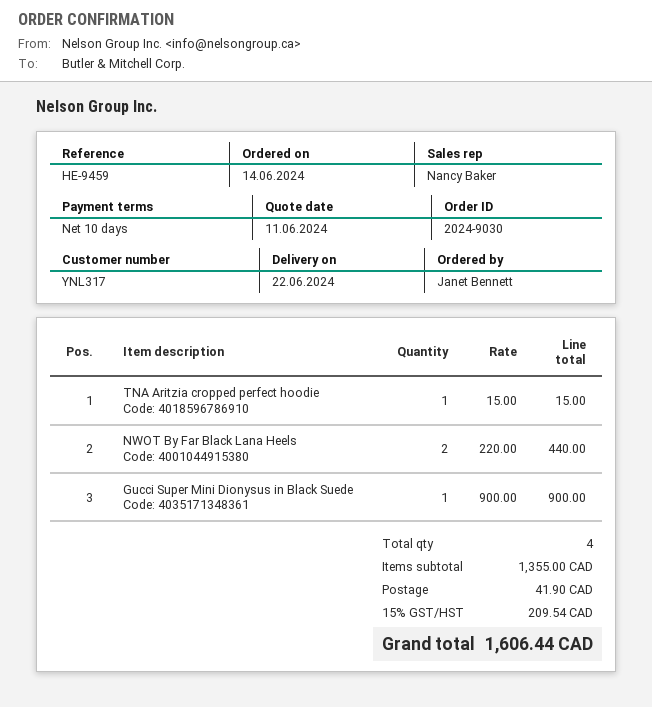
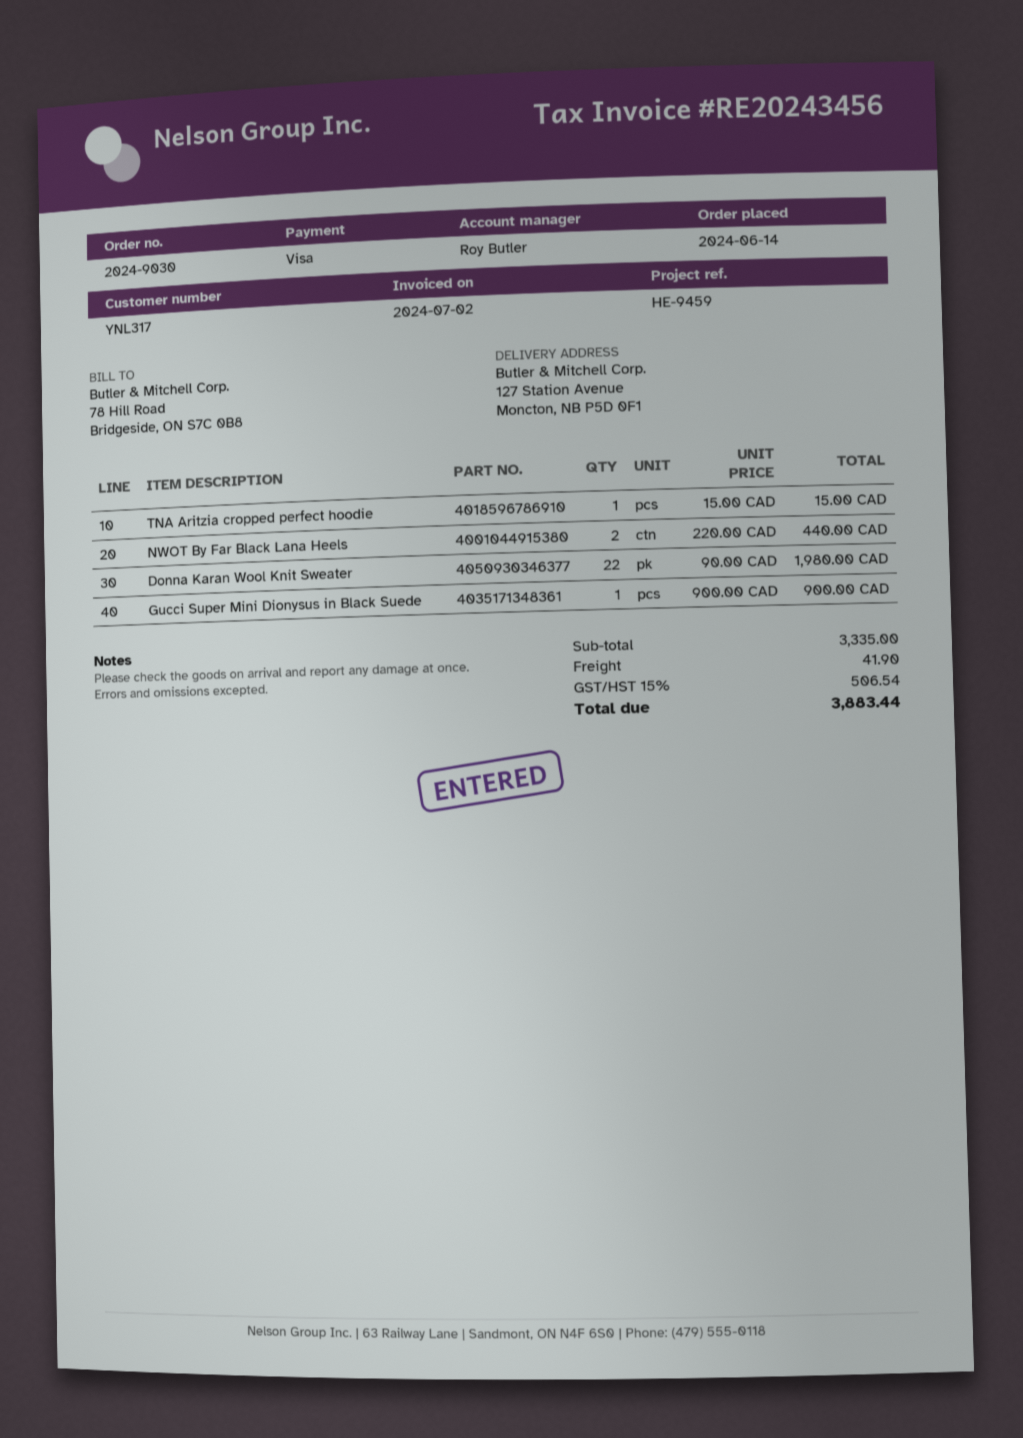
sales rep: Nancy Baker -> Roy Butler
Donna Karan Wool Knit Sweater: none -> 22 x 90.00 = 1980.00
subtotal: 1355.00 -> 3335.00
tax: 15% = 209.54 -> 15% = 506.54
total: 1606.44 -> 3883.44

